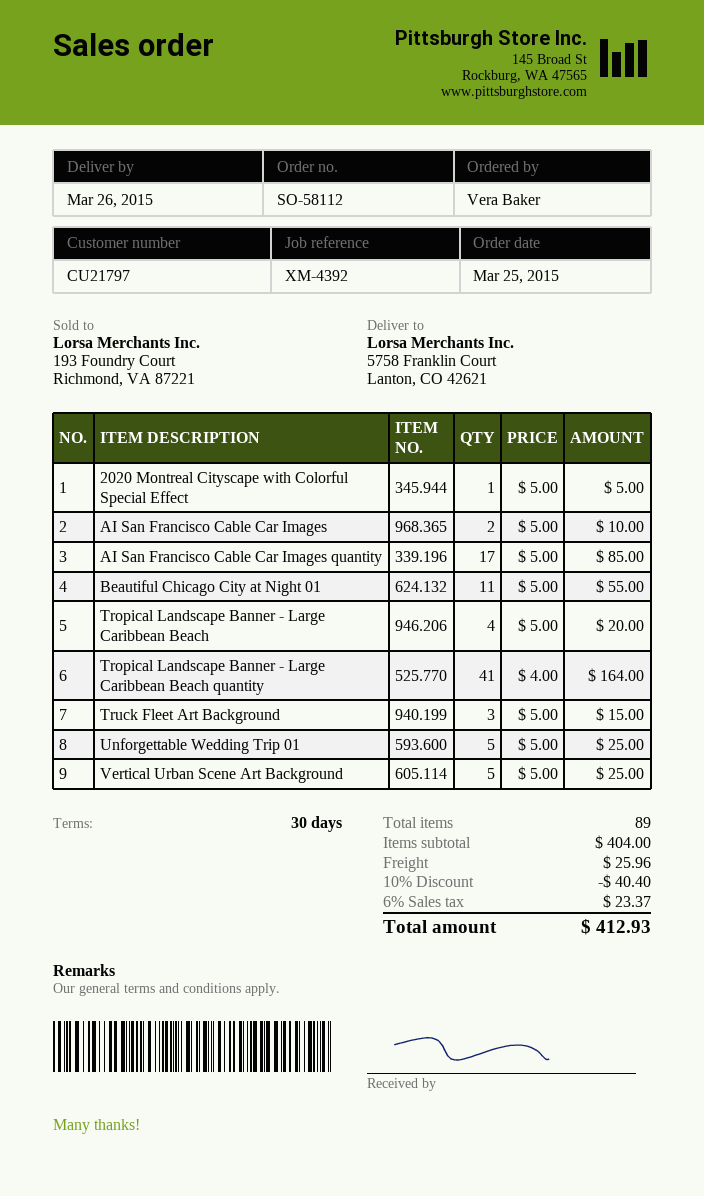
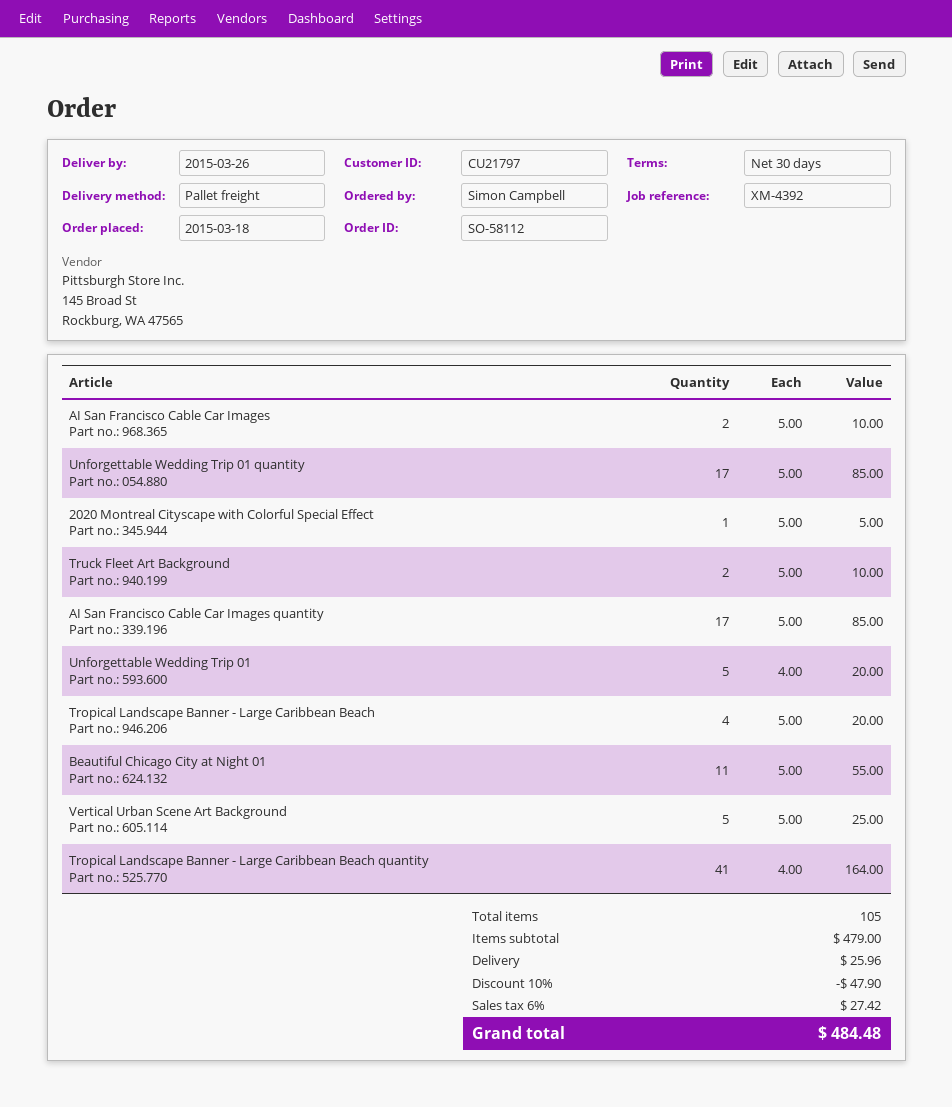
order date: 2015-03-25 -> 2015-03-18
ordered by: Vera Baker -> Simon Campbell
Truck Fleet Art Background: 3 x 5.00 = 15.00 -> 2 x 5.00 = 10.00
Unforgettable Wedding Trip 01: 5 x 5.00 = 25.00 -> 5 x 4.00 = 20.00
Unforgettable Wedding Trip 01 quantity: none -> 17 x 5.00 = 85.00
total quantity: 89 -> 105
subtotal: 404.00 -> 479.00
discount: 10% = 40.40 -> 10% = 47.90
tax: 6% = 23.37 -> 6% = 27.42
total: 412.93 -> 484.48

